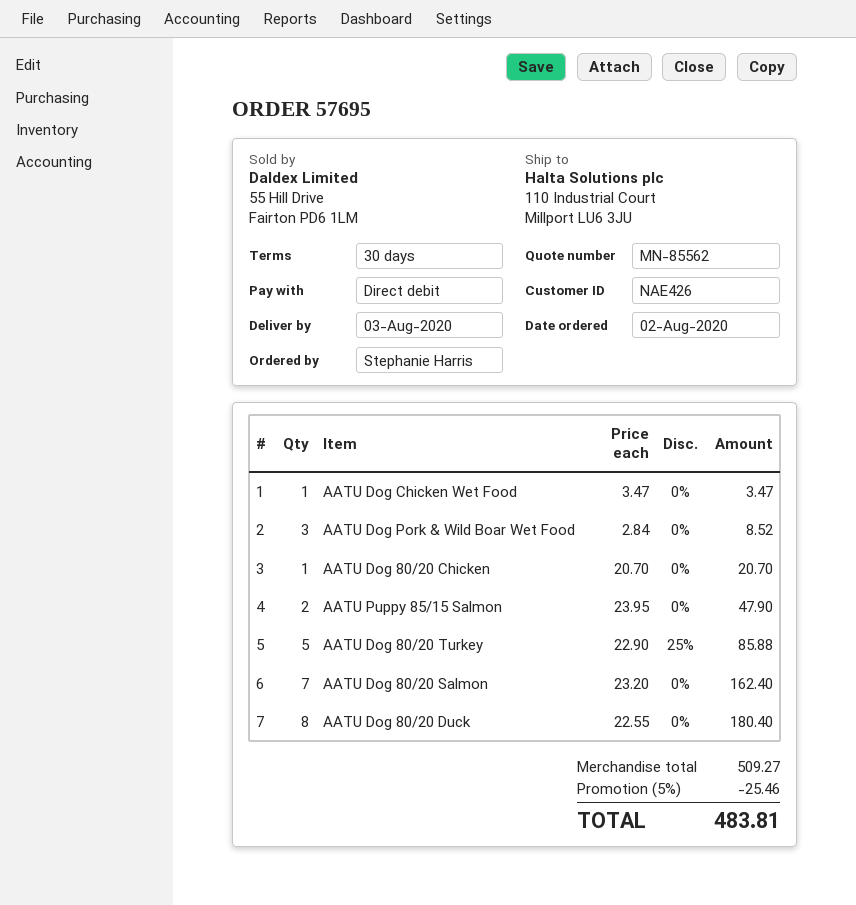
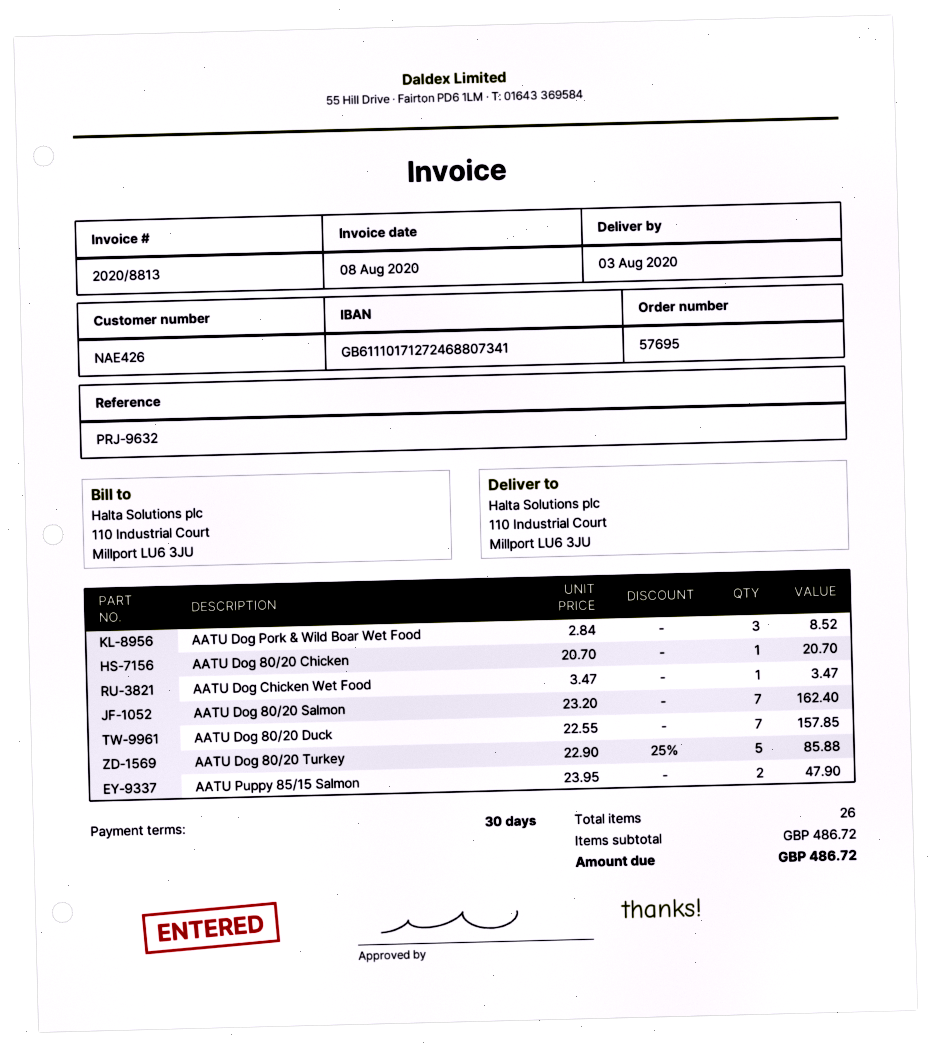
AATU Dog 80/20 Duck: 8 x 22.55 = 180.40 -> 7 x 22.55 = 157.85
subtotal: 509.27 -> 486.72
discount: 5% = 25.46 -> none
total: 483.81 -> 486.72

